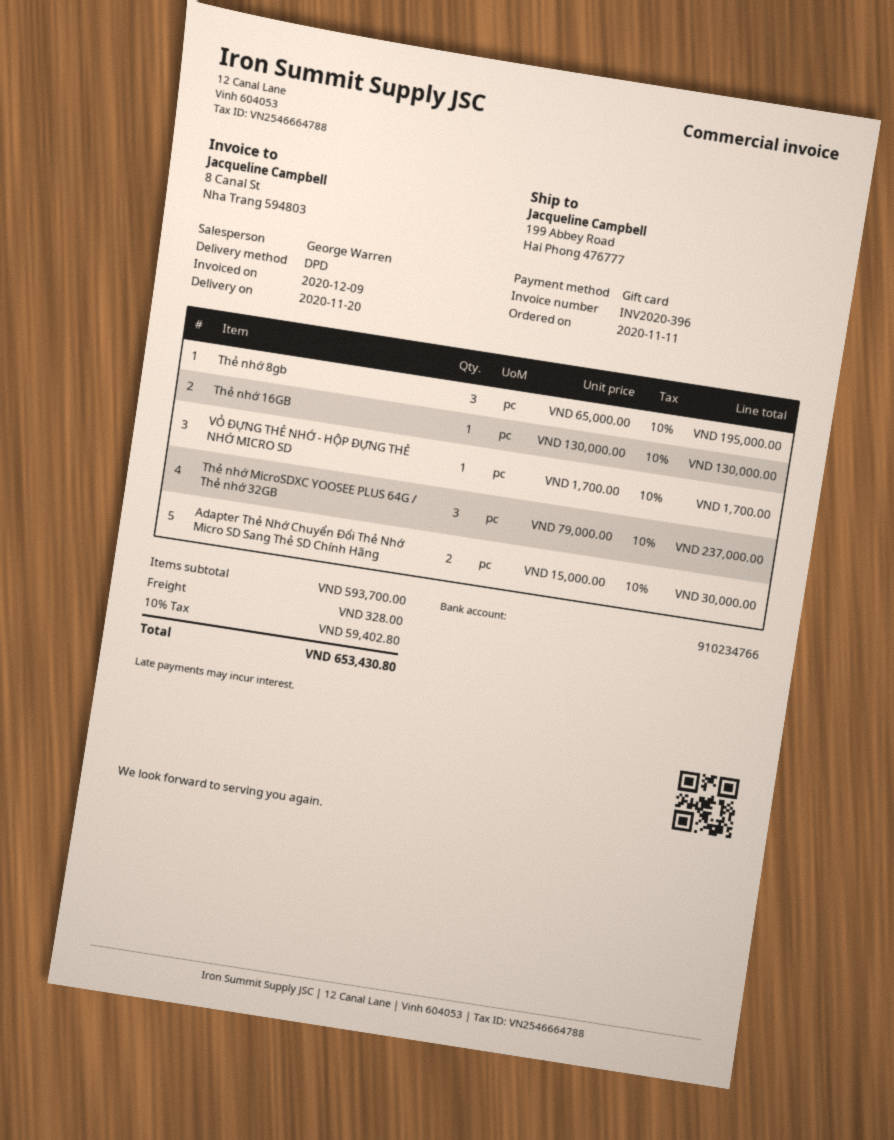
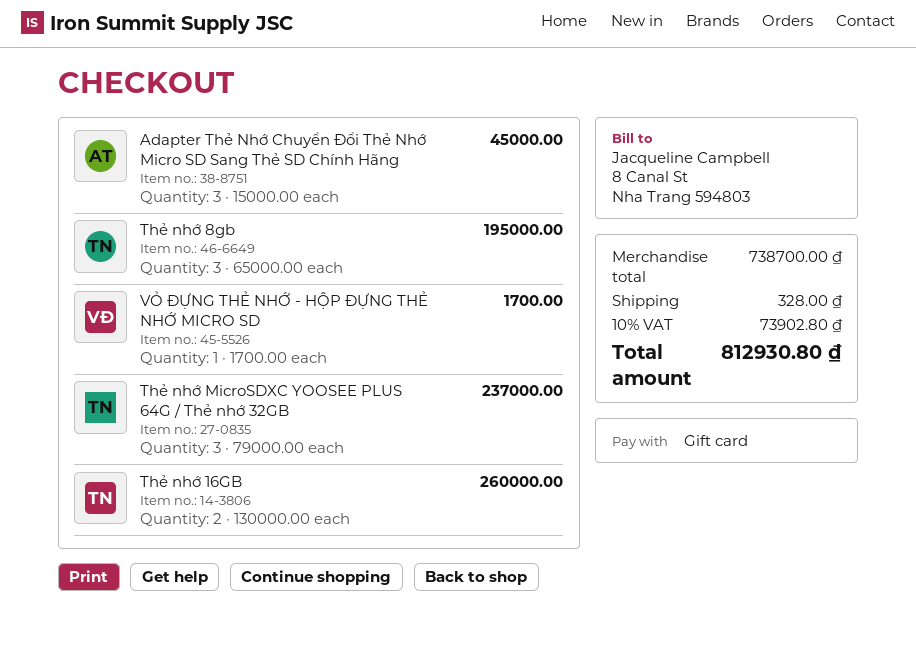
Thẻ nhớ 16GB: 1 x 130000.00 = 130000.00 -> 2 x 130000.00 = 260000.00
Adapter Thẻ Nhớ Chuyển Đổi Thẻ Nhớ Micro SD Sang Thẻ SD Chính Hãng: 2 x 15000.00 = 30000.00 -> 3 x 15000.00 = 45000.00
subtotal: 593700.00 -> 738700.00
tax: 10% = 59402.80 -> 10% = 73902.80
total: 653430.80 -> 812930.80

